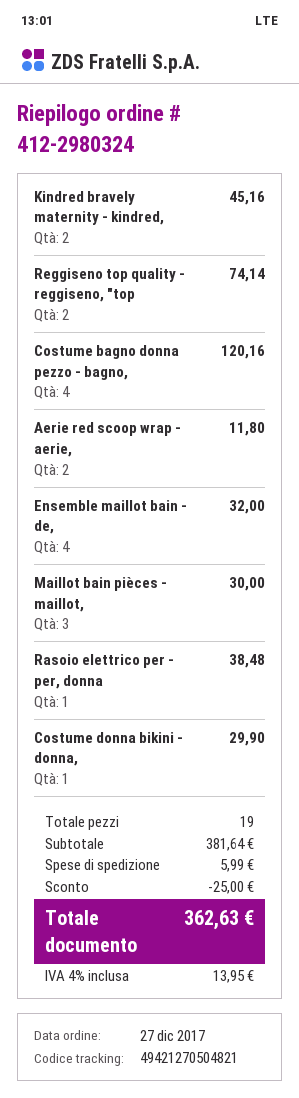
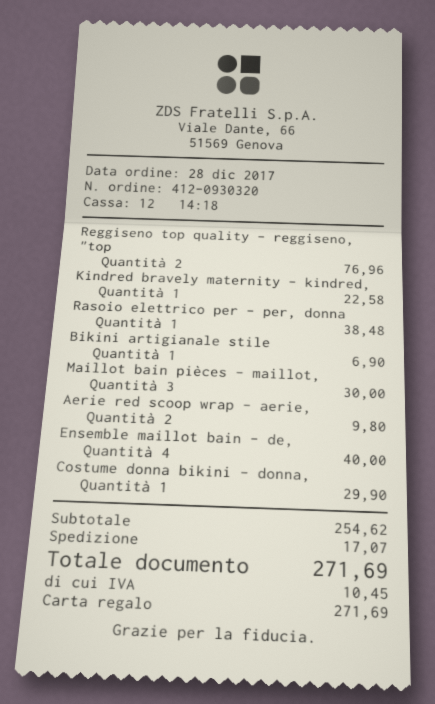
order number: 412-2980324 -> 412-0930320
order date: 2017-12-27 -> 2017-12-28
Kindred bravely maternity - kindred,: 2 for 45.16 -> 1 for 22.58
Reggiseno top quality - reggiseno, "top: 2 for 74.14 -> 2 for 76.96
Costume bagno donna pezzo - bagno,: 4 for 120.16 -> none
Aerie red scoop wrap - aerie,: 2 for 11.80 -> 2 for 9.80
Ensemble maillot bain - de,: 4 for 32.00 -> 4 for 40.00
Bikini artigianale stile: none -> 1 for 6.90
subtotal: 381.64 -> 254.62
discount: 25.00 -> none
shipping: 5.99 -> 17.07
tax: 13.95 -> 10.45
total: 362.63 -> 271.69

